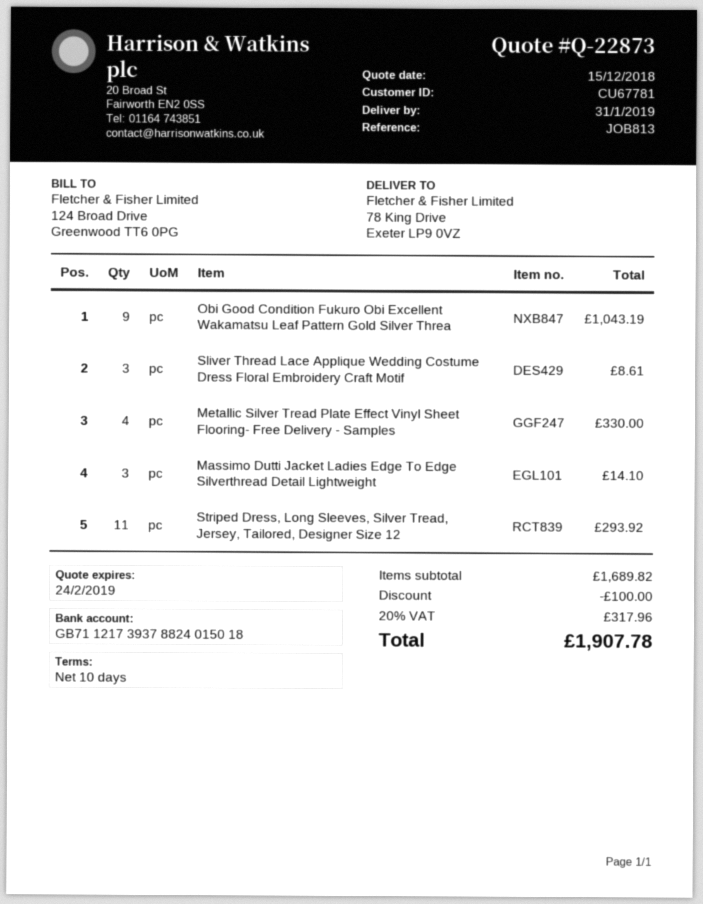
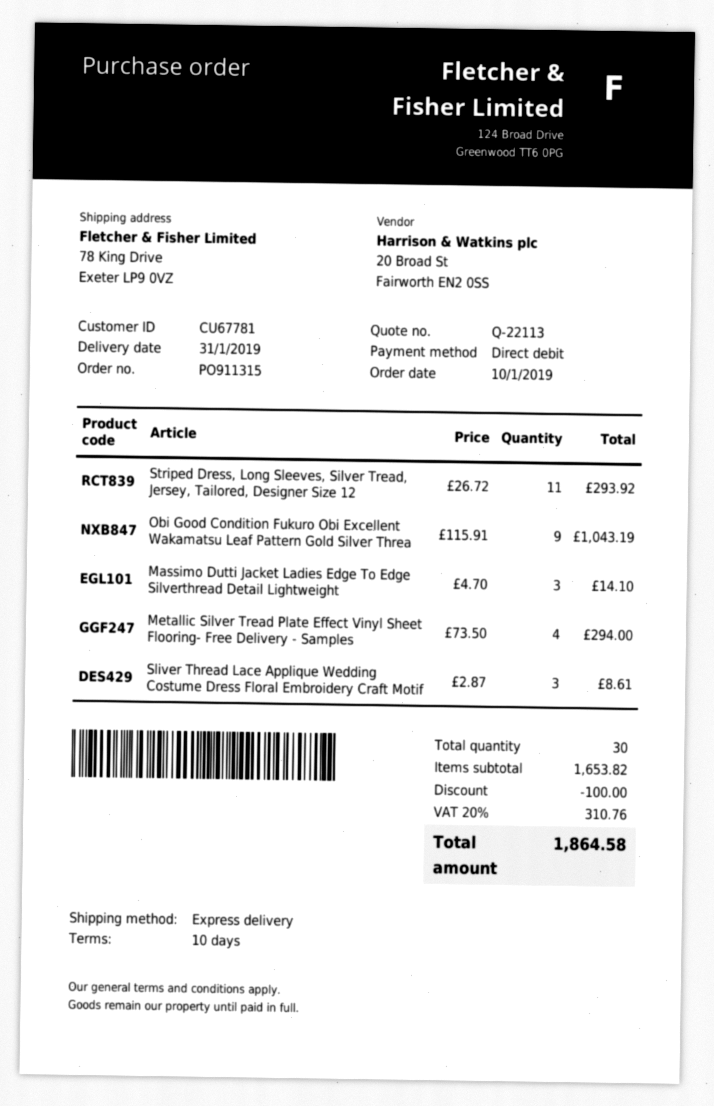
quote number: Q-22873 -> Q-22113
Metallic Silver Tread Plate Effect Vinyl Sheet Flooring- Free Delivery - Samples: 4 for 330.00 -> 4 for 294.00
subtotal: 1689.82 -> 1653.82
tax: 20% = 317.96 -> 20% = 310.76
total: 1907.78 -> 1864.58

